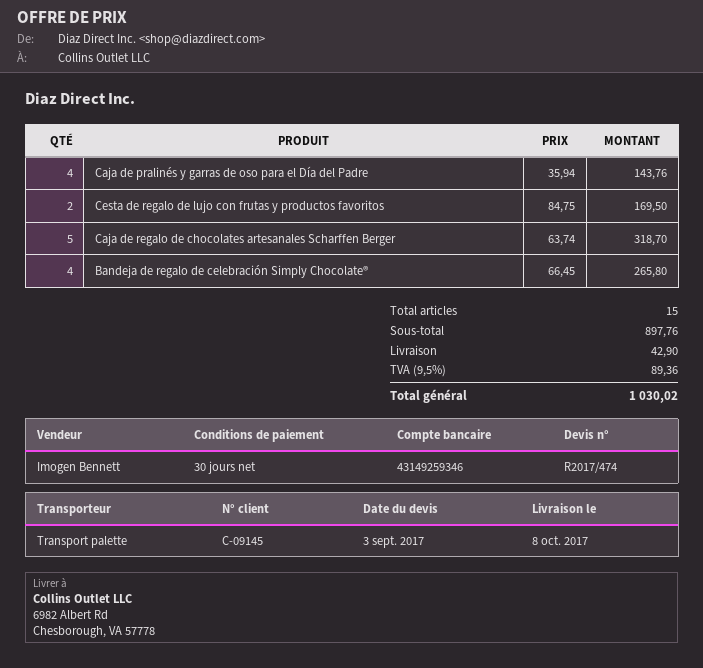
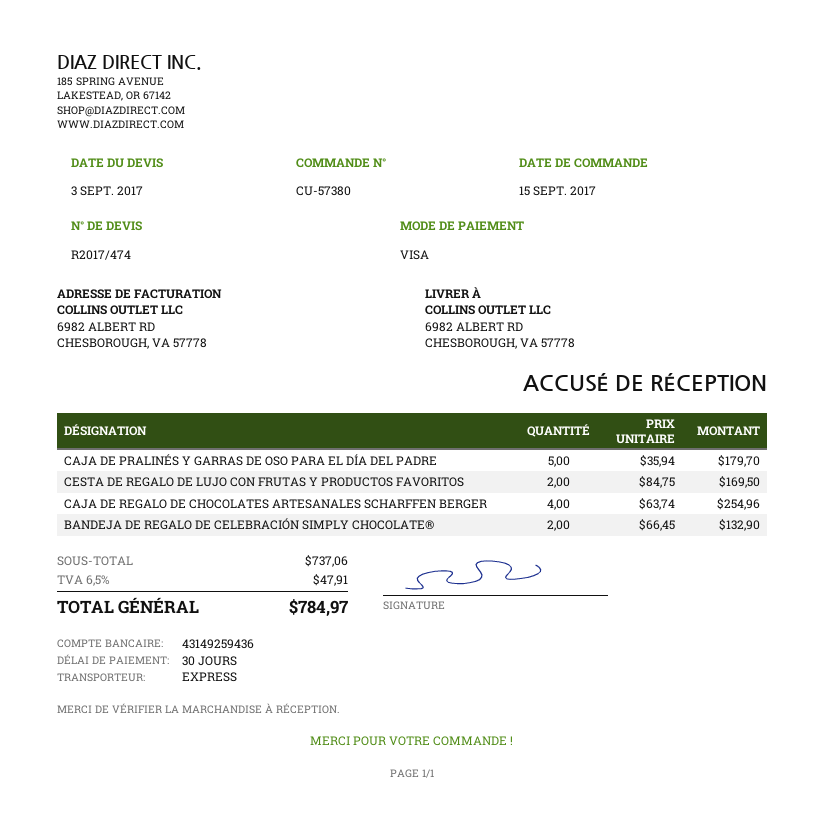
bank account: 43149259346 -> 43149259436
shipping method: pallet freight -> express
Caja de pralinés y garras de oso para el Día del Padre: 4 x 35.94 = 143.76 -> 5 x 35.94 = 179.70
Caja de regalo de chocolates artesanales Scharffen Berger: 5 x 63.74 = 318.70 -> 4 x 63.74 = 254.96
Bandeja de regalo de celebración Simply Chocolate®: 4 x 66.45 = 265.80 -> 2 x 66.45 = 132.90
subtotal: 897.76 -> 737.06
shipping: 42.90 -> none
tax: 9.5% = 89.36 -> 6.5% = 47.91
total: 1030.02 -> 784.97

